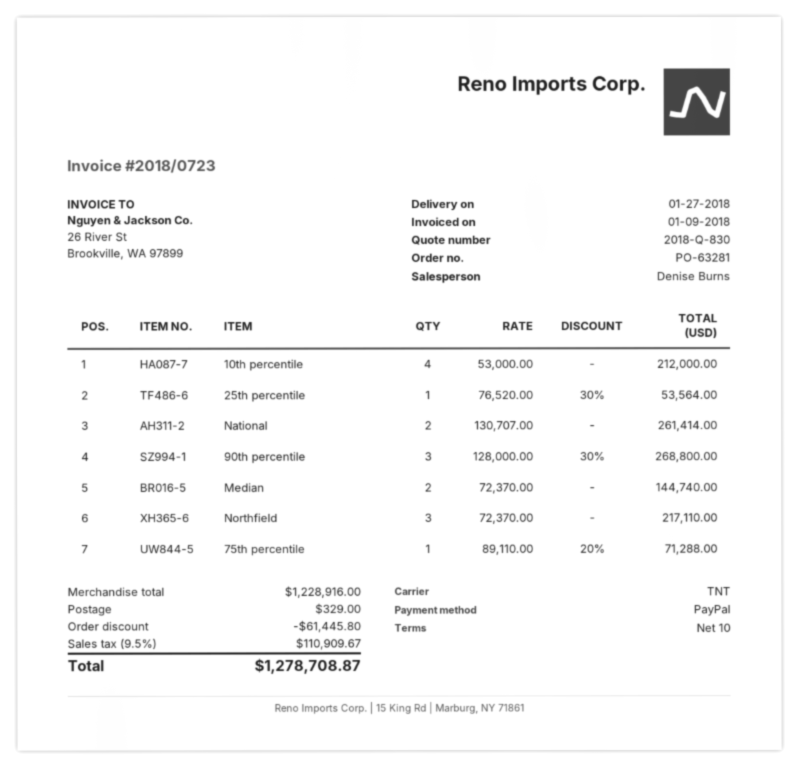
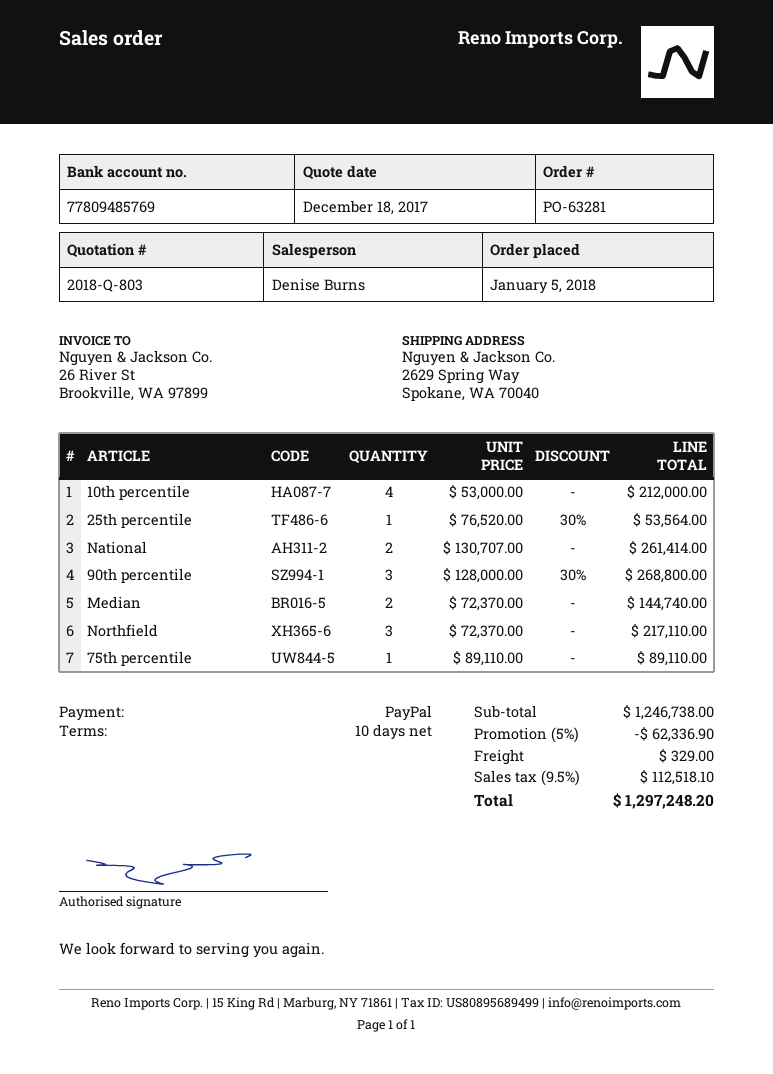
quote number: 2018-Q-830 -> 2018-Q-803
75th percentile: 1 x 89110.00 - 20% = 71288.00 -> 1 x 89110.00 = 89110.00
subtotal: 1228916.00 -> 1246738.00
discount: 61445.80 -> 62336.90
tax: 9.5% = 110909.67 -> 9.5% = 112518.10
total: 1278708.87 -> 1297248.20

